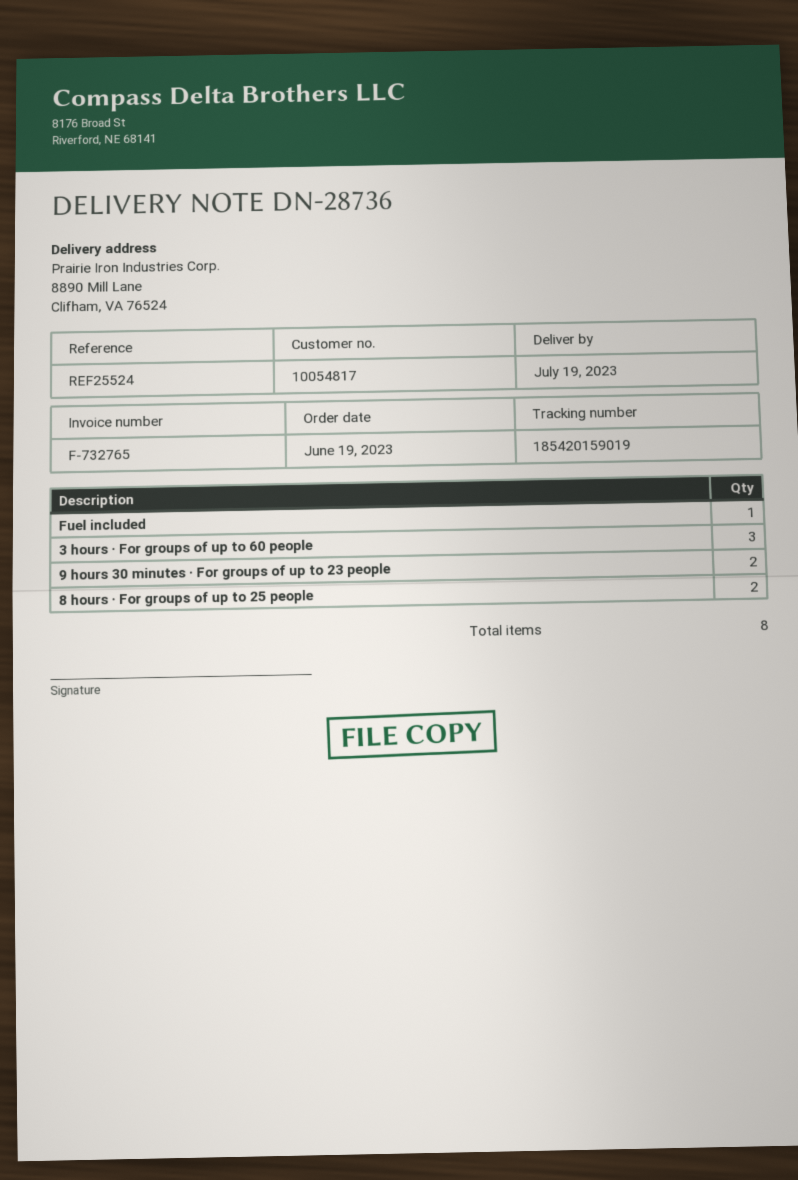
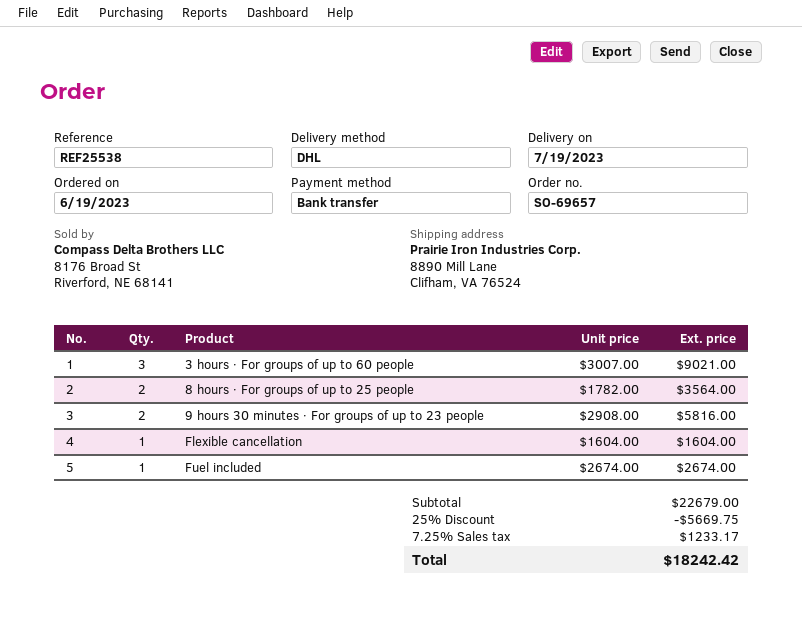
reference: REF25524 -> REF25538
Flexible cancellation: none -> 1

